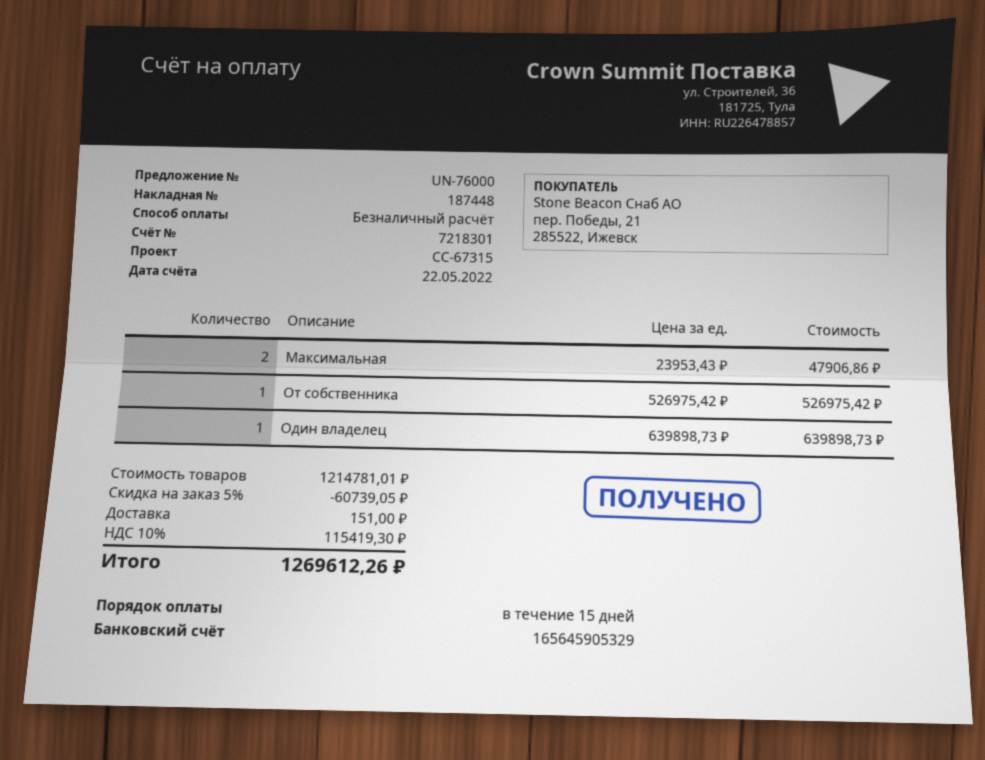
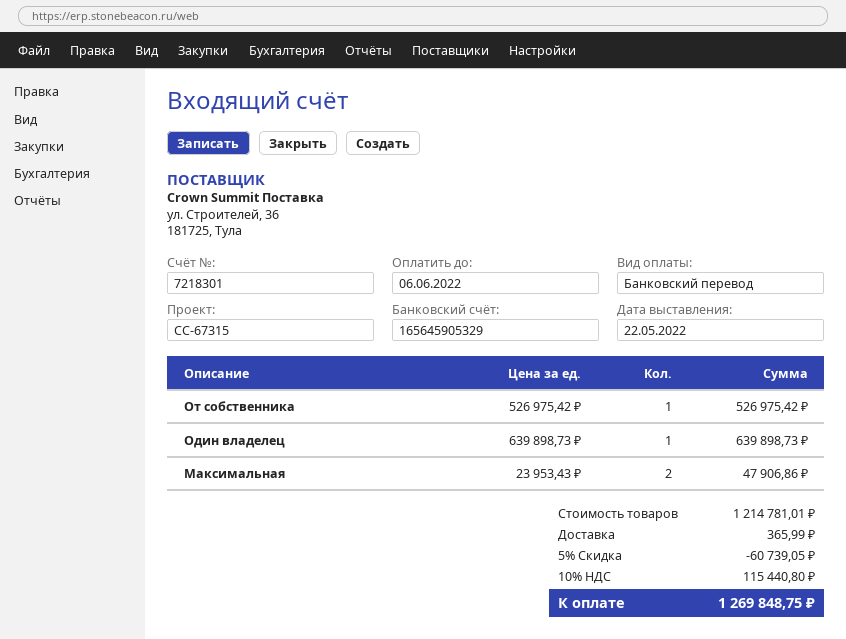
shipping: 151.00 -> 365.99
tax: 10% = 115419.30 -> 10% = 115440.80
total: 1269612.26 -> 1269848.75

